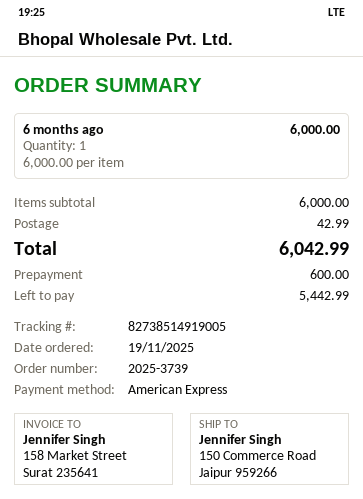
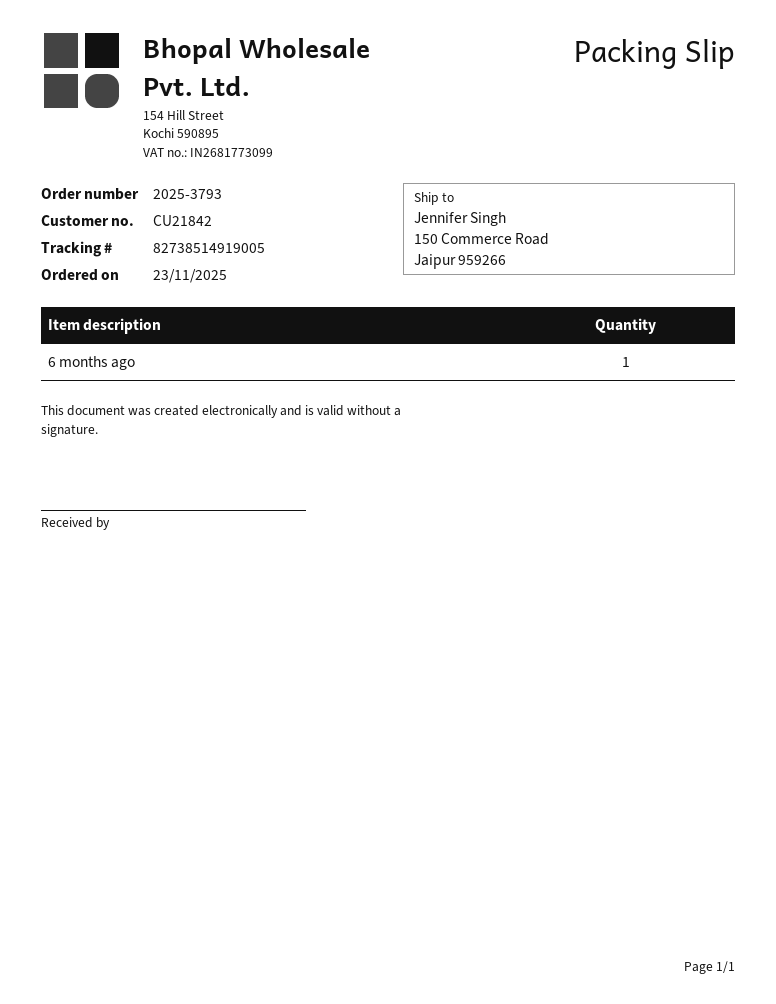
order number: 2025-3739 -> 2025-3793
order date: 2025-11-19 -> 2025-11-23

